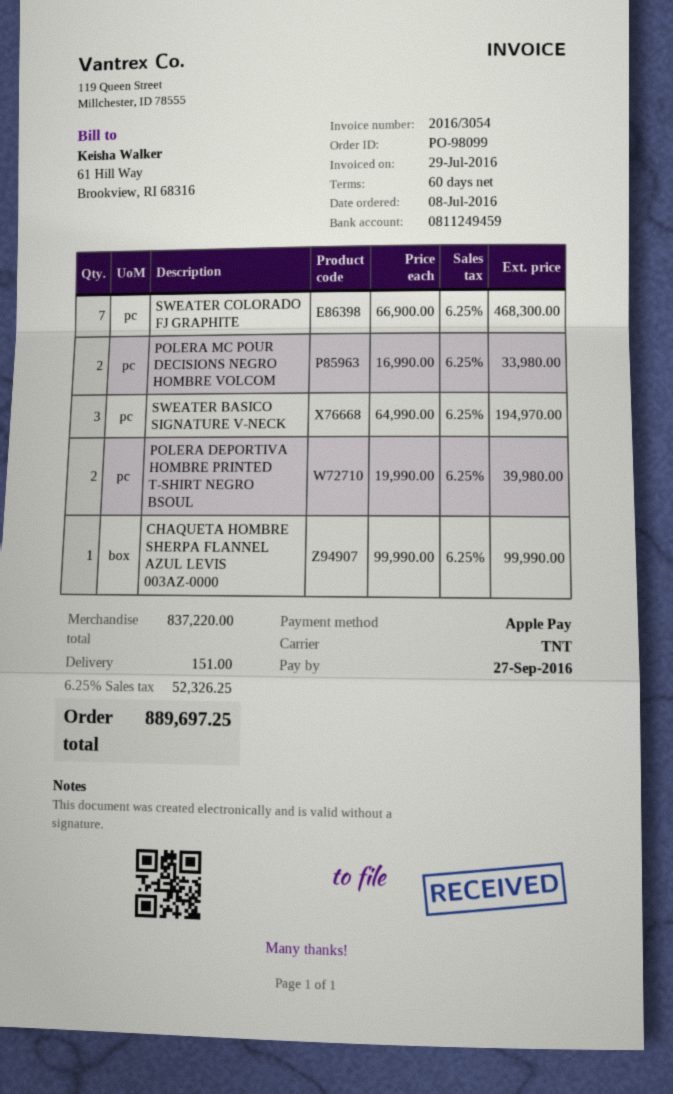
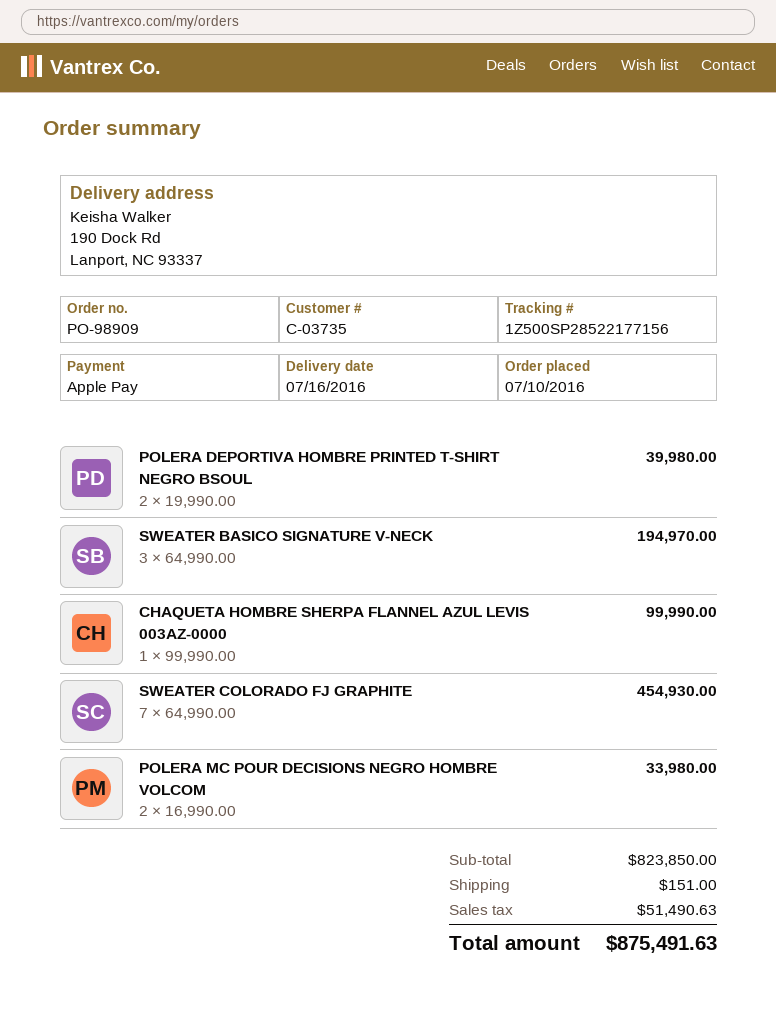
order number: PO-98099 -> PO-98909
order date: 2016-07-08 -> 2016-07-10
SWEATER COLORADO FJ GRAPHITE: 7 x 66900.00 = 468300.00 -> 7 x 64990.00 = 454930.00
subtotal: 837220.00 -> 823850.00
tax: 52326.25 -> 51490.63
total: 889697.25 -> 875491.63

